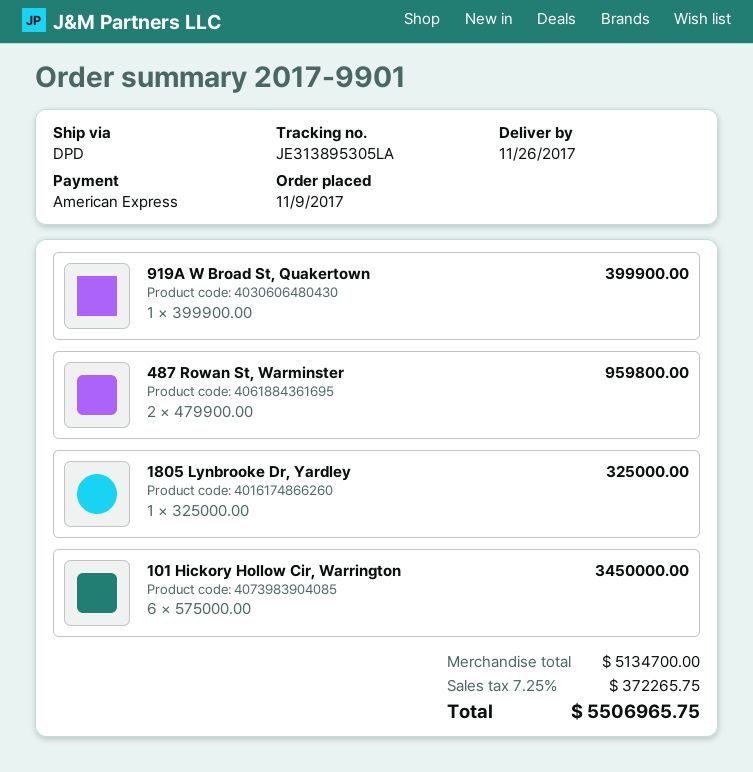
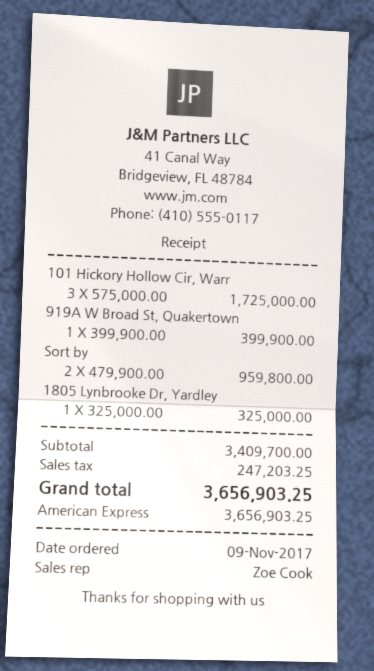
487 Rowan St, Warminster: 2 x 479900.00 = 959800.00 -> none
101 Hickory Hollow Cir, Warrington: 6 x 575000.00 = 3450000.00 -> 3 x 575000.00 = 1725000.00
Sort by: none -> 2 x 479900.00 = 959800.00
subtotal: 5134700.00 -> 3409700.00
tax: 372265.75 -> 247203.25
total: 5506965.75 -> 3656903.25

